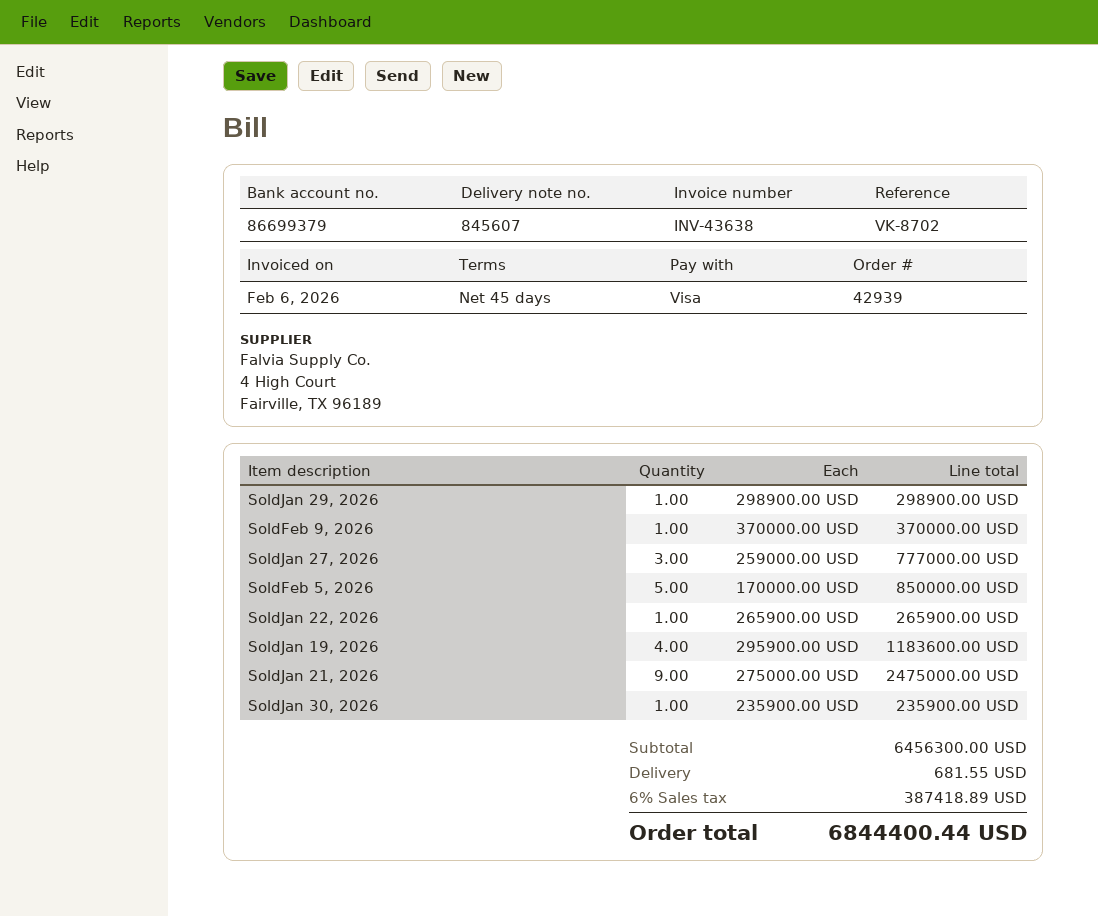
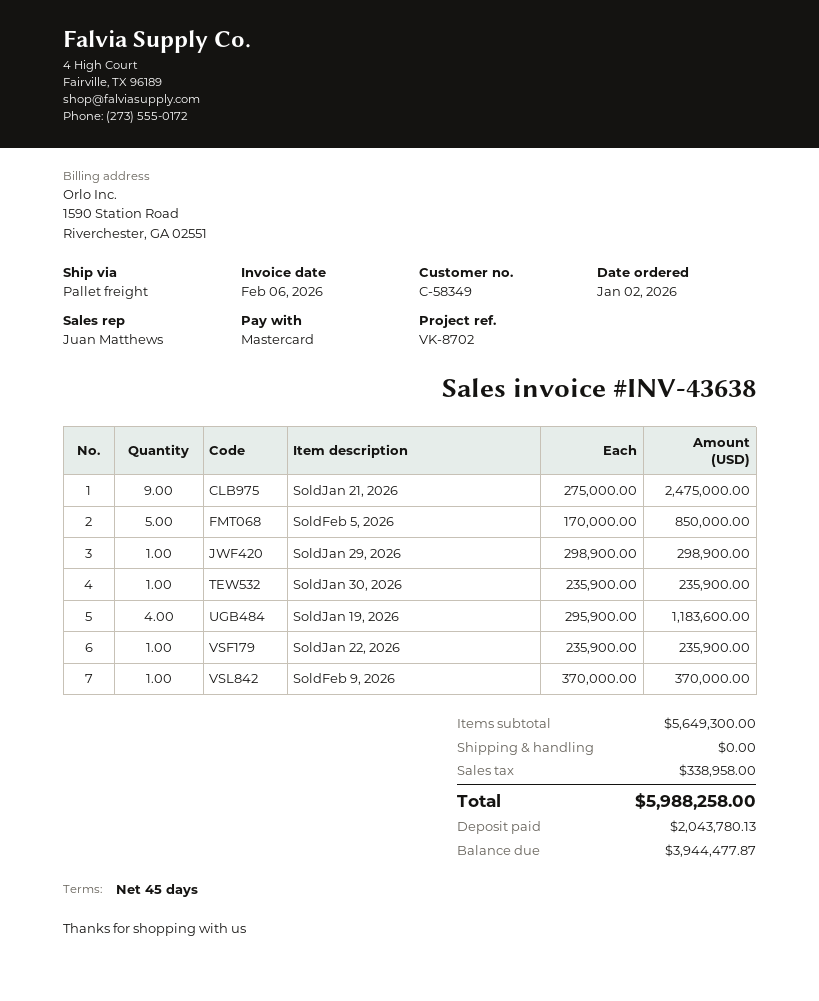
payment method: Visa -> Mastercard
SoldJan 27, 2026: 3 x 259000.00 = 777000.00 -> none
SoldJan 22, 2026: 1 x 265900.00 = 265900.00 -> 1 x 235900.00 = 235900.00
subtotal: 6456300.00 -> 5649300.00
shipping: 681.55 -> 0.00
tax: 387418.89 -> 338958.00
total: 6844400.44 -> 5988258.00

